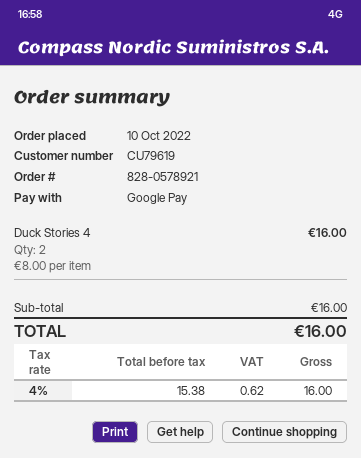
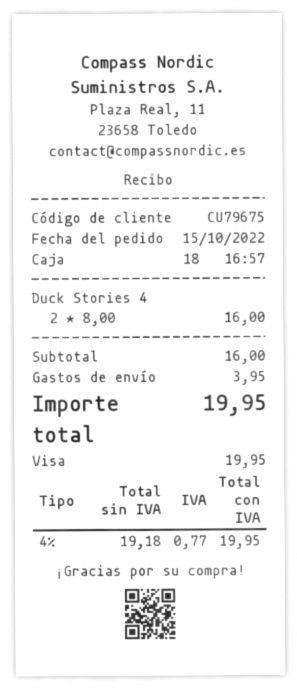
order date: 2022-10-10 -> 2022-10-15
customer number: CU79619 -> CU79675
payment method: Google Pay -> Visa
shipping: none -> 3.95
net: 15.38 -> 19.18
tax: 4% = 0.62 -> 4% = 0.77
total: 16.00 -> 19.95

